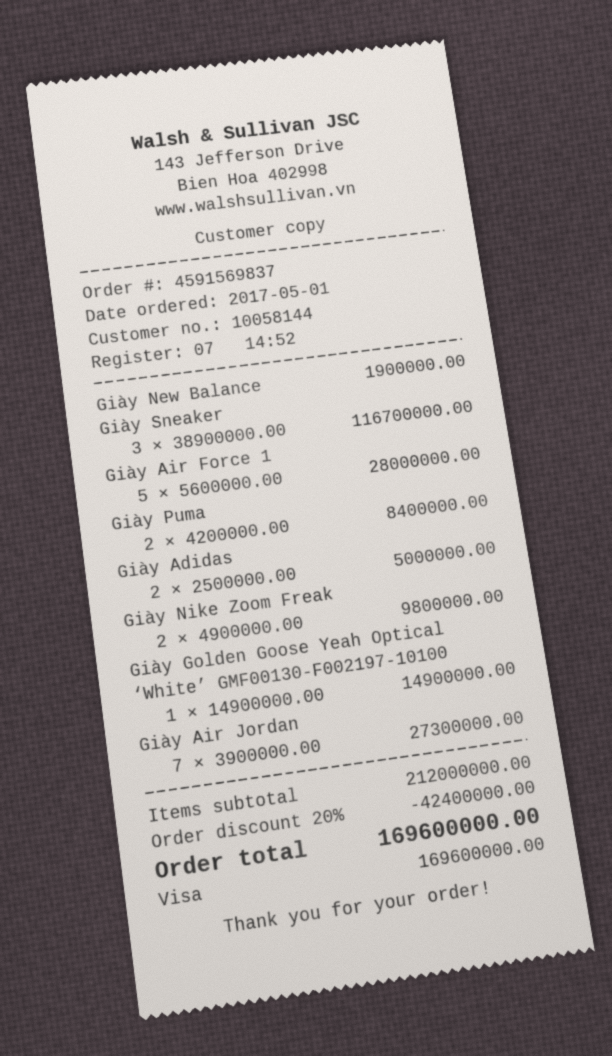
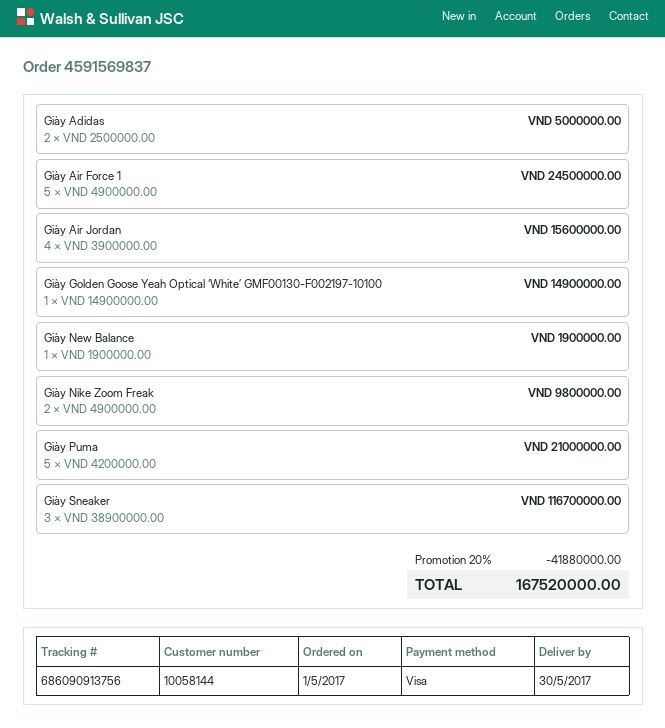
Giày Air Force 1: 5 x 5600000.00 = 28000000.00 -> 5 x 4900000.00 = 24500000.00
Giày Puma: 2 x 4200000.00 = 8400000.00 -> 5 x 4200000.00 = 21000000.00
Giày Air Jordan: 7 x 3900000.00 = 27300000.00 -> 4 x 3900000.00 = 15600000.00
discount: 20% = 42400000.00 -> 20% = 41880000.00
total: 169600000.00 -> 167520000.00

